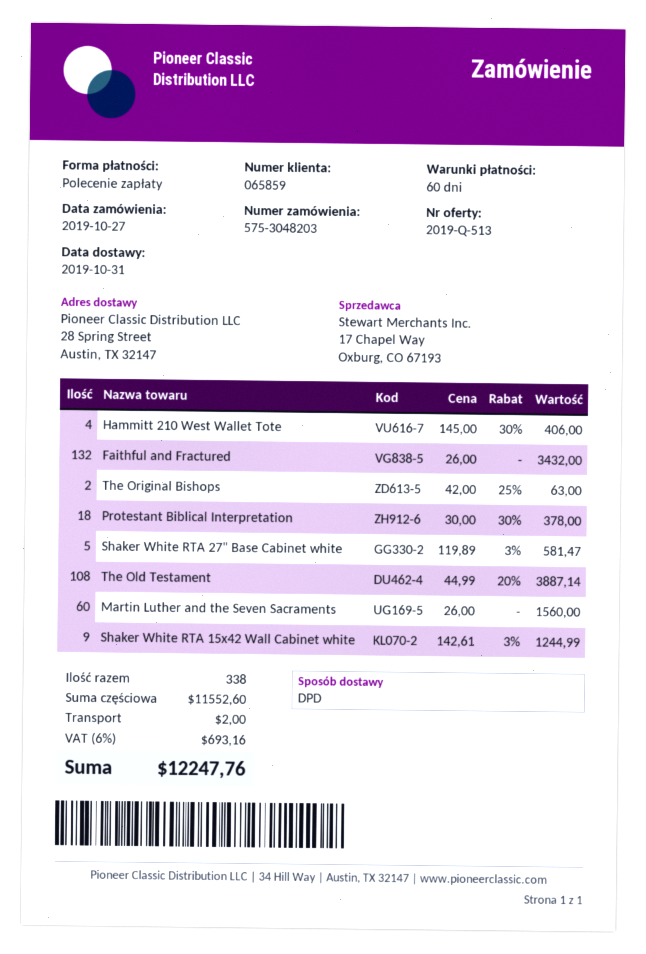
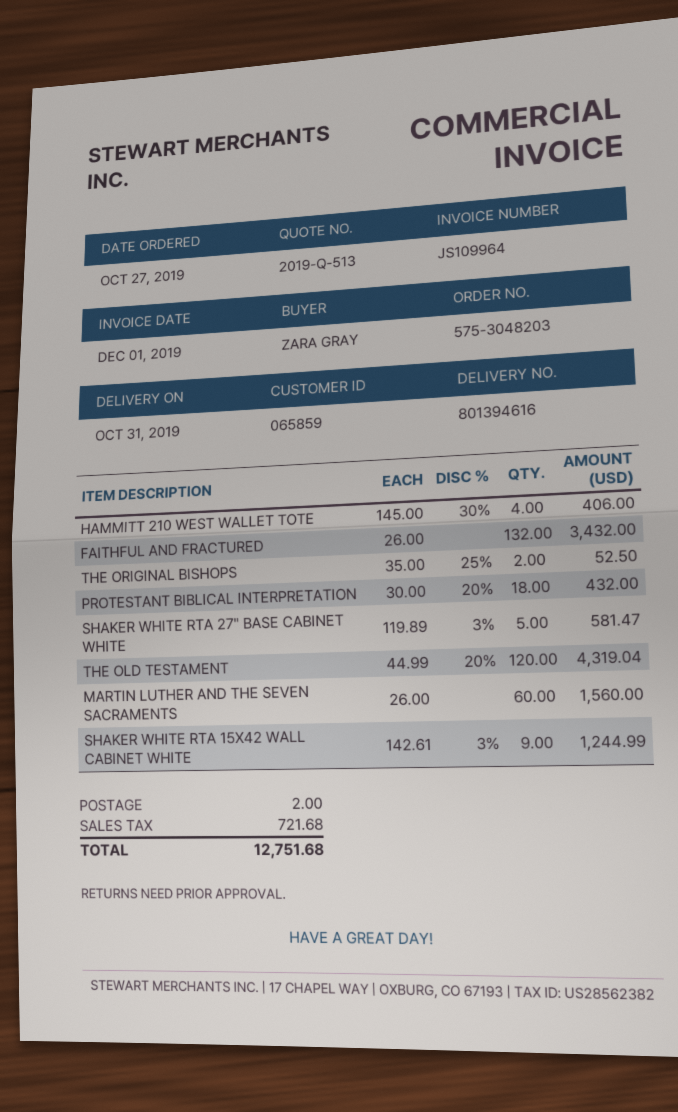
The Original Bishops: 2 x 42.00 - 25% = 63.00 -> 2 x 35.00 - 25% = 52.50
Protestant Biblical Interpretation: 18 x 30.00 - 30% = 378.00 -> 18 x 30.00 - 20% = 432.00
The Old Testament: 108 x 44.99 - 20% = 3887.14 -> 120 x 44.99 - 20% = 4319.04
tax: 693.16 -> 721.68
total: 12247.76 -> 12751.68

